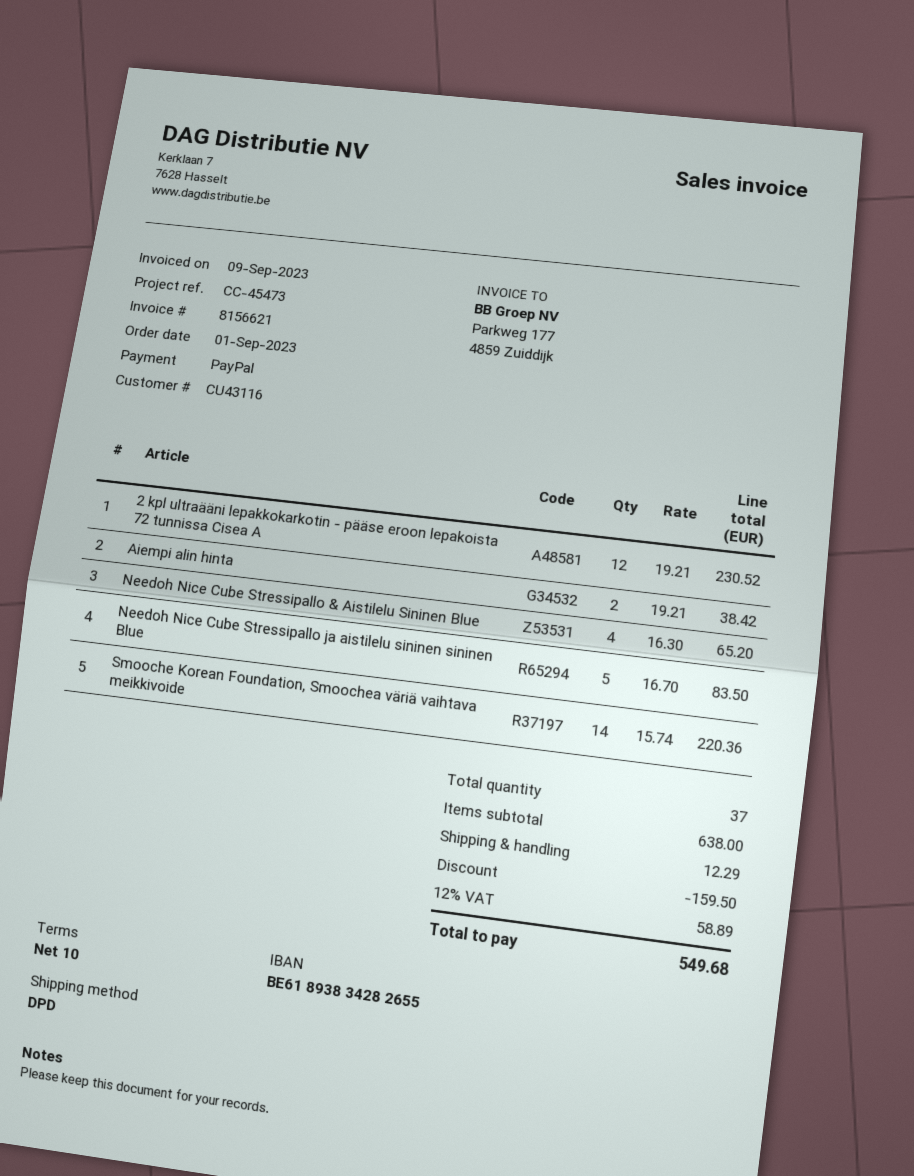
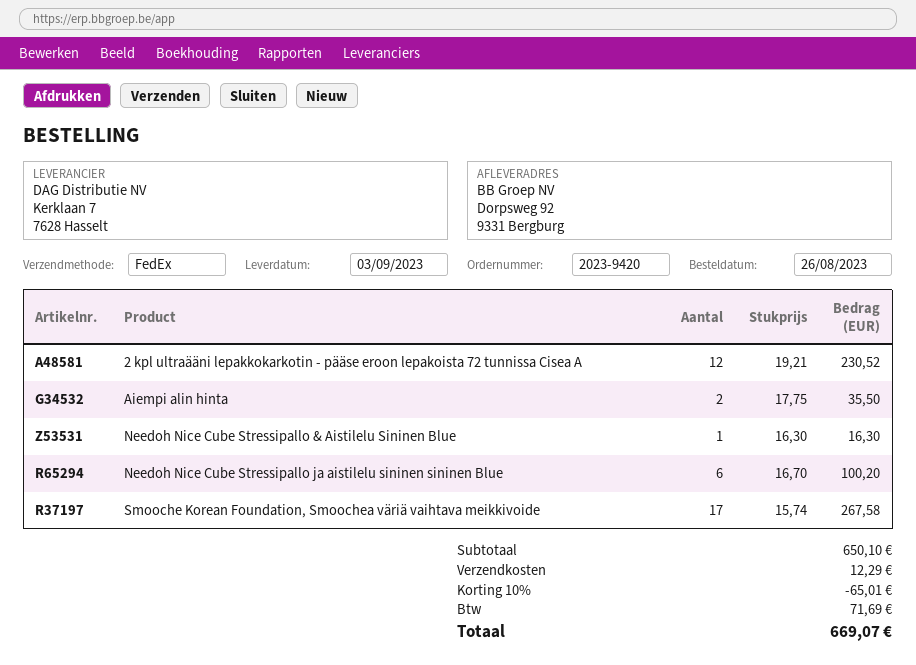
order date: 2023-09-01 -> 2023-08-26
shipping method: DPD -> FedEx
Aiempi alin hinta: 2 x 19.21 = 38.42 -> 2 x 17.75 = 35.50
Needoh Nice Cube Stressipallo & Aistilelu Sininen Blue: 4 x 16.30 = 65.20 -> 1 x 16.30 = 16.30
Needoh Nice Cube Stressipallo ja aistilelu sininen sininen Blue: 5 x 16.70 = 83.50 -> 6 x 16.70 = 100.20
Smooche Korean Foundation, Smoochea väriä vaihtava meikkivoide: 14 x 15.74 = 220.36 -> 17 x 15.74 = 267.58
subtotal: 638.00 -> 650.10
discount: 159.50 -> 65.01
tax: 58.89 -> 71.69
total: 549.68 -> 669.07

